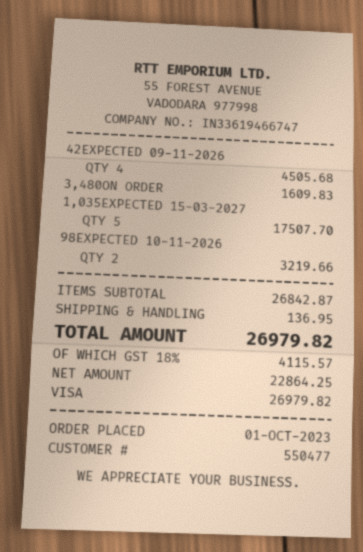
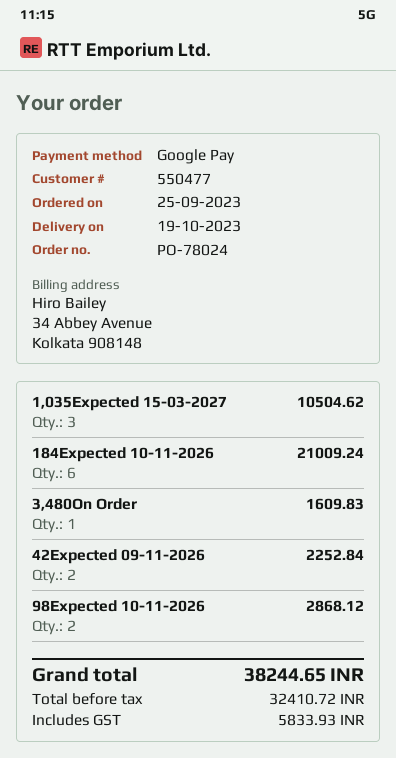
order date: 2023-10-01 -> 2023-09-25
payment method: Visa -> Google Pay
42EXPECTED 09-11-2026: 4 for 4505.68 -> 2 for 2252.84
1,035EXPECTED 15-03-2027: 5 for 17507.70 -> 3 for 10504.62
98EXPECTED 10-11-2026: 2 for 3219.66 -> 2 for 2868.12
184Expected 10-11-2026: none -> 6 for 21009.24
shipping: 136.95 -> none
net: 22864.25 -> 32410.72
tax: 4115.57 -> 5833.93
total: 26979.82 -> 38244.65

